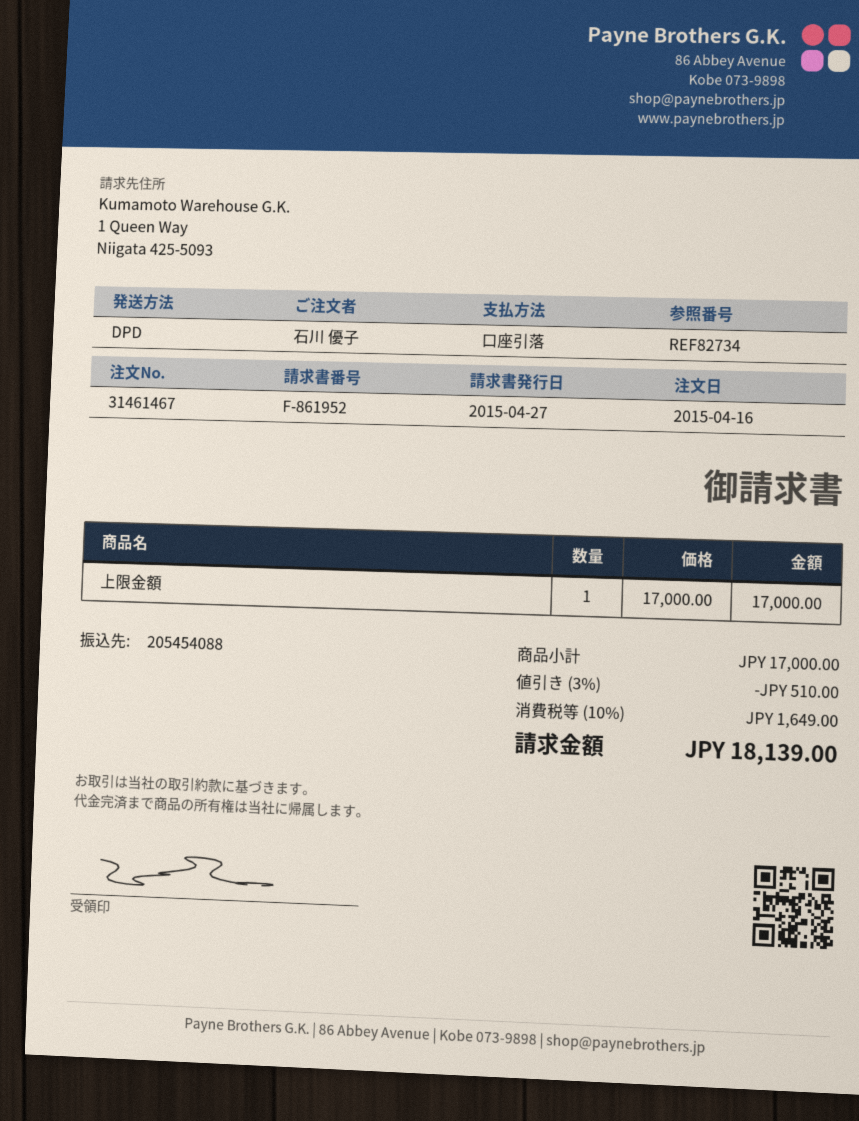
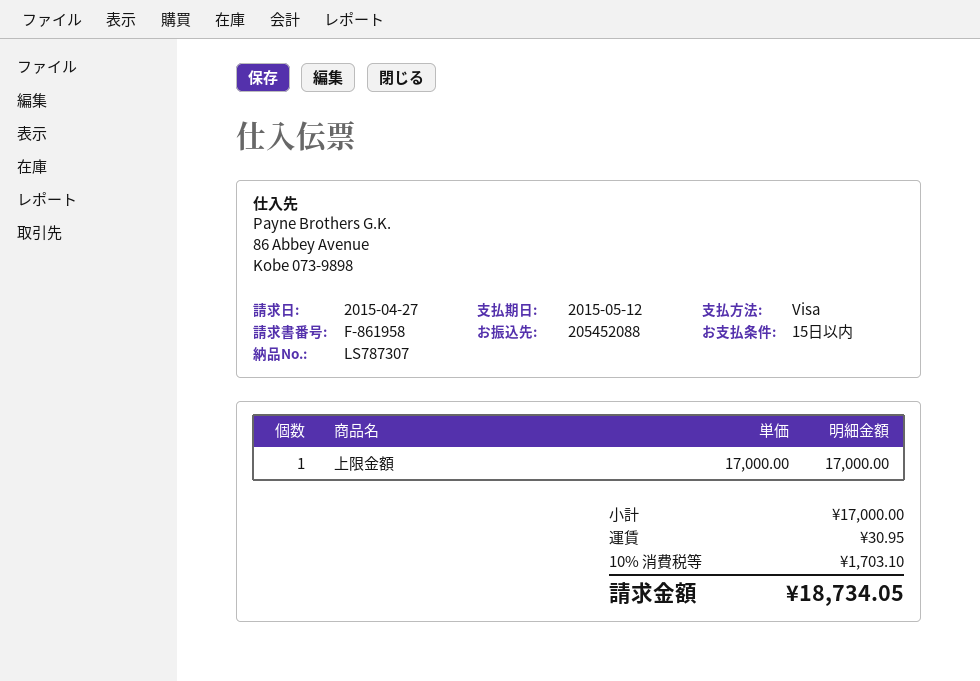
invoice number: F-861952 -> F-861958
payment method: direct debit -> Visa
bank account: 205454088 -> 205452088
discount: 3% = 510.00 -> none
shipping: none -> 30.95
tax: 10% = 1649.00 -> 10% = 1703.10
total: 18139.00 -> 18734.05

